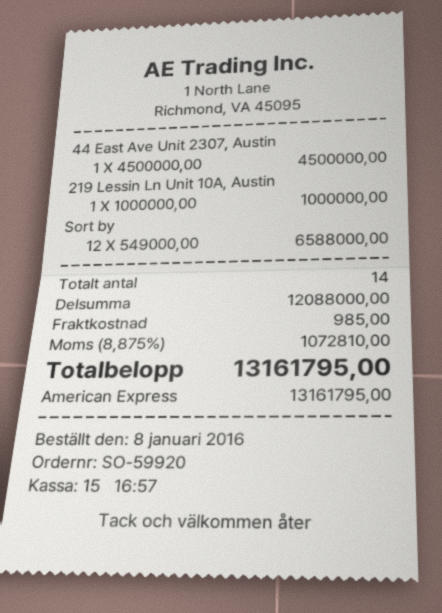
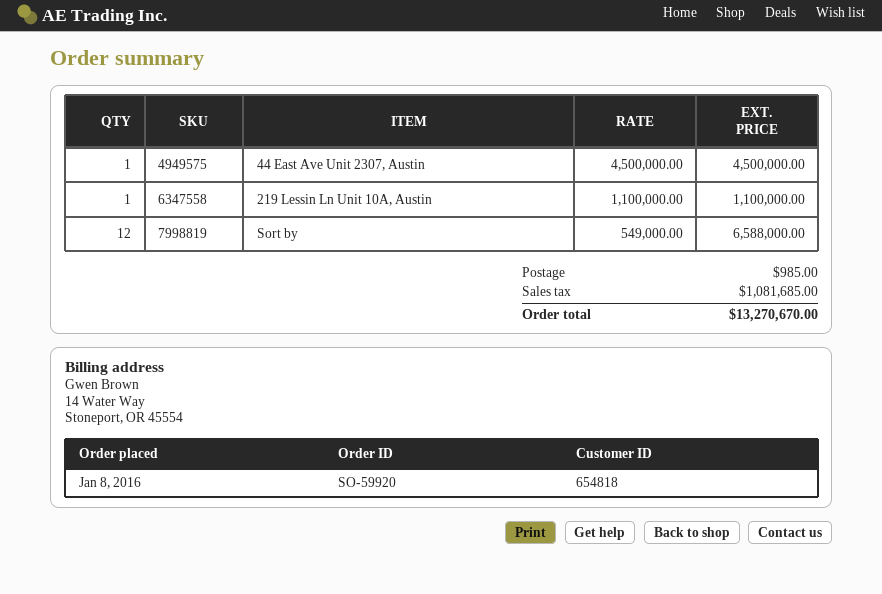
219 Lessin Ln Unit 10A, Austin: 1 x 1000000.00 = 1000000.00 -> 1 x 1100000.00 = 1100000.00
tax: 1072810.00 -> 1081685.00
total: 13161795.00 -> 13270670.00

